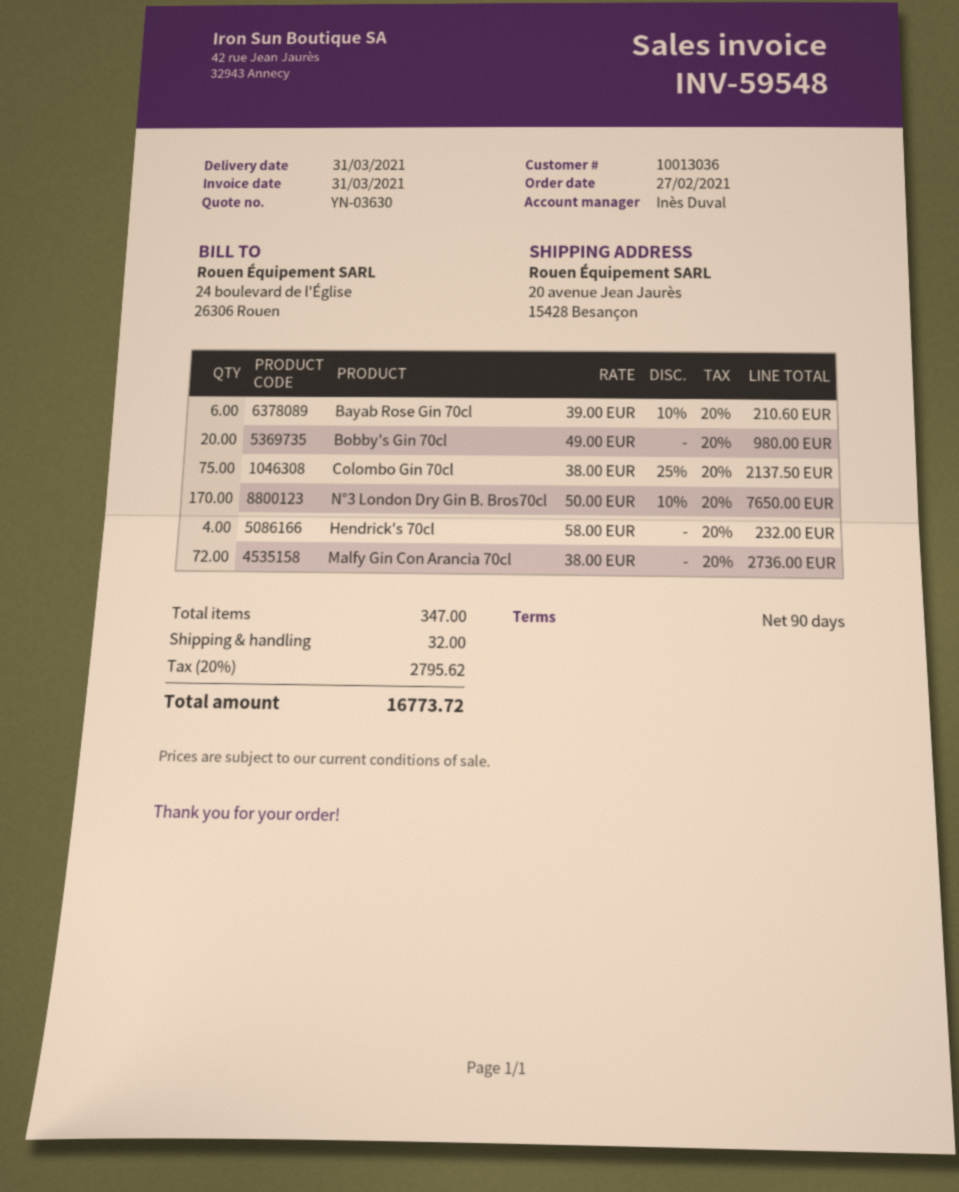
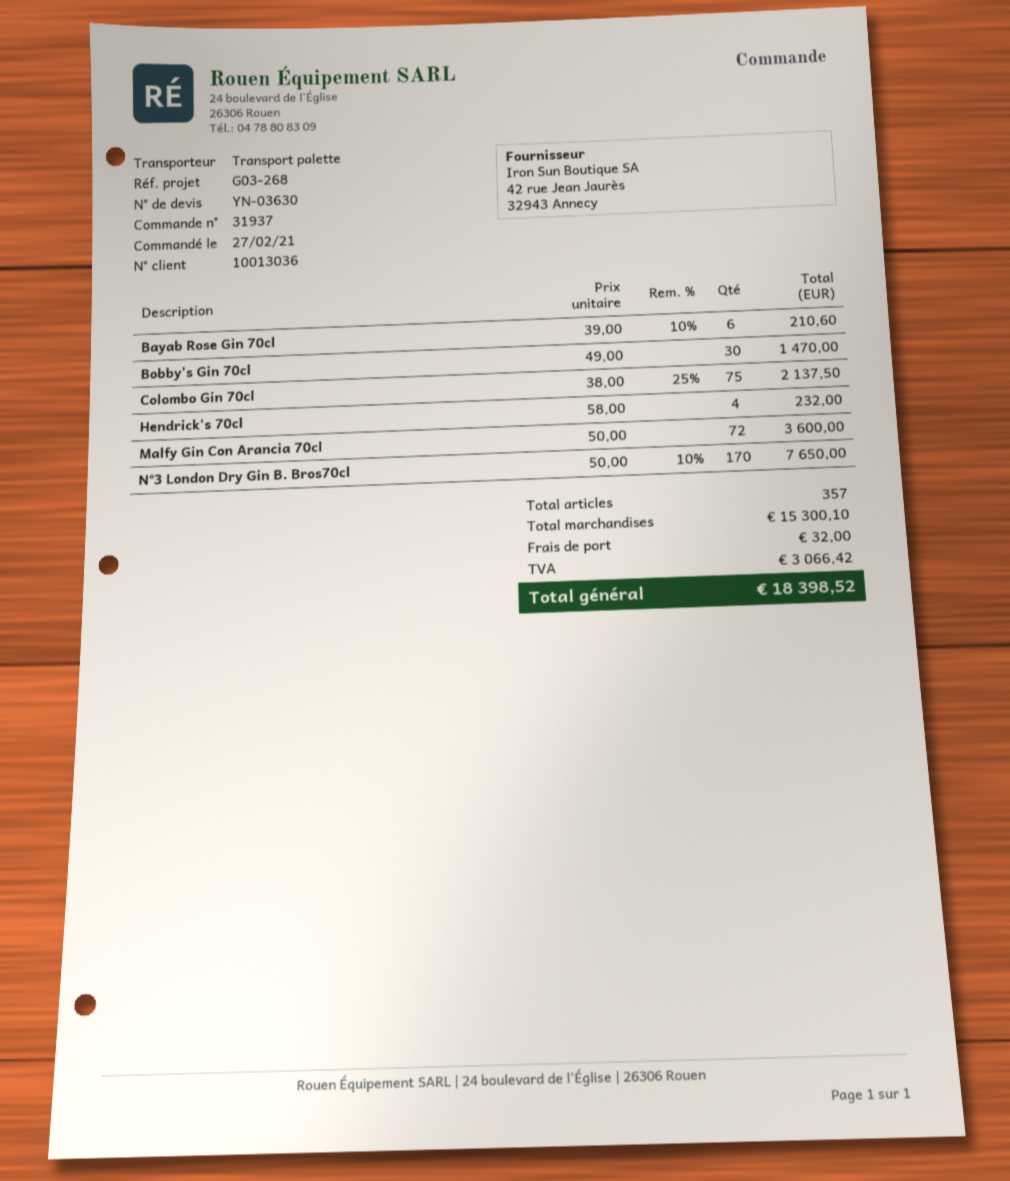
Bobby's Gin 70cl: 20 x 49.00 = 980.00 -> 30 x 49.00 = 1470.00
Malfy Gin Con Arancia 70cl: 72 x 38.00 = 2736.00 -> 72 x 50.00 = 3600.00
total quantity: 347 -> 357
tax: 2795.62 -> 3066.42
total: 16773.72 -> 18398.52

